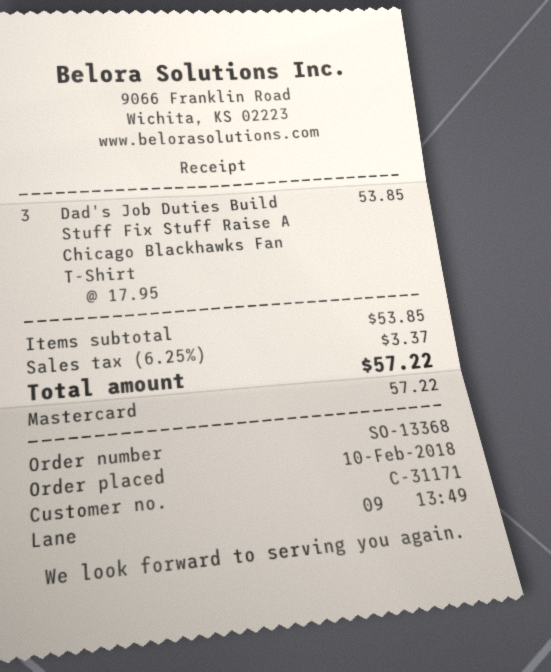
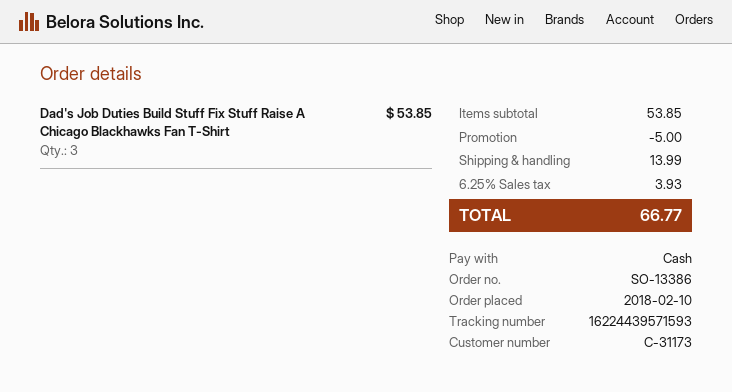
order number: SO-13368 -> SO-13386
customer number: C-31171 -> C-31173
payment method: Mastercard -> cash
discount: none -> 5.00
shipping: none -> 13.99
tax: 6.25% = 3.37 -> 6.25% = 3.93
total: 57.22 -> 66.77

